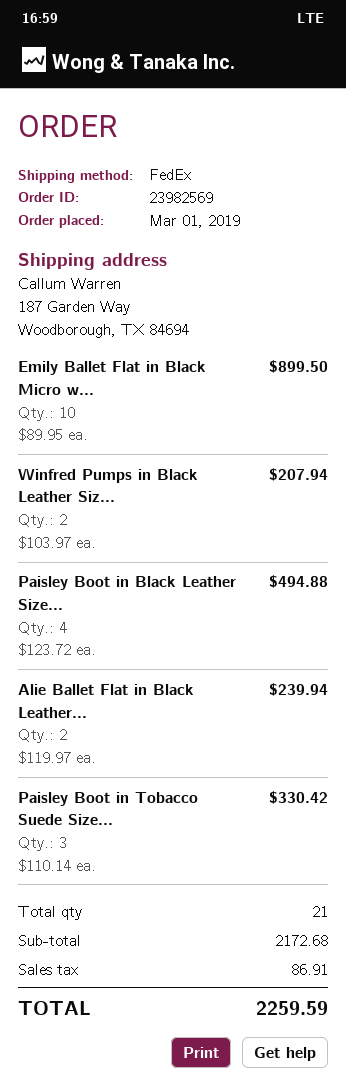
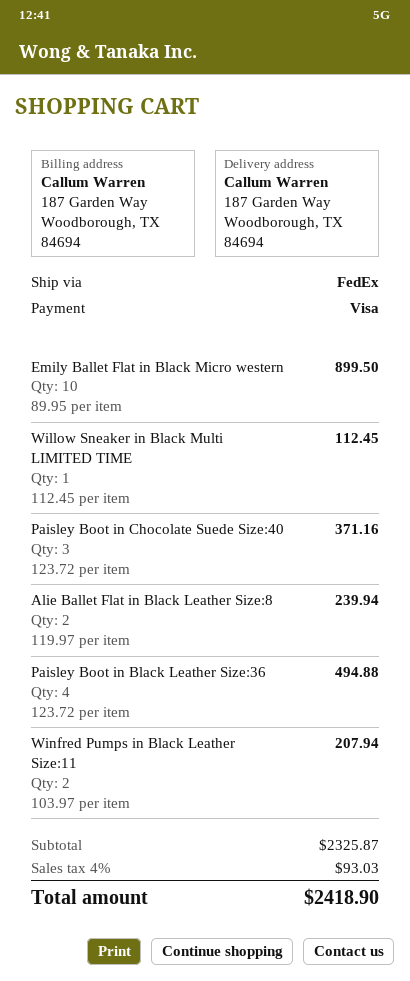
Paisley Boot in Tobacco Suede Size...: 3 x 110.14 = 330.42 -> none
Willow Sneaker in Black Multi LIMITED TIME: none -> 1 x 112.45 = 112.45
Paisley Boot in Chocolate Suede Size:40: none -> 3 x 123.72 = 371.16
subtotal: 2172.68 -> 2325.87
tax: 86.91 -> 93.03
total: 2259.59 -> 2418.90

